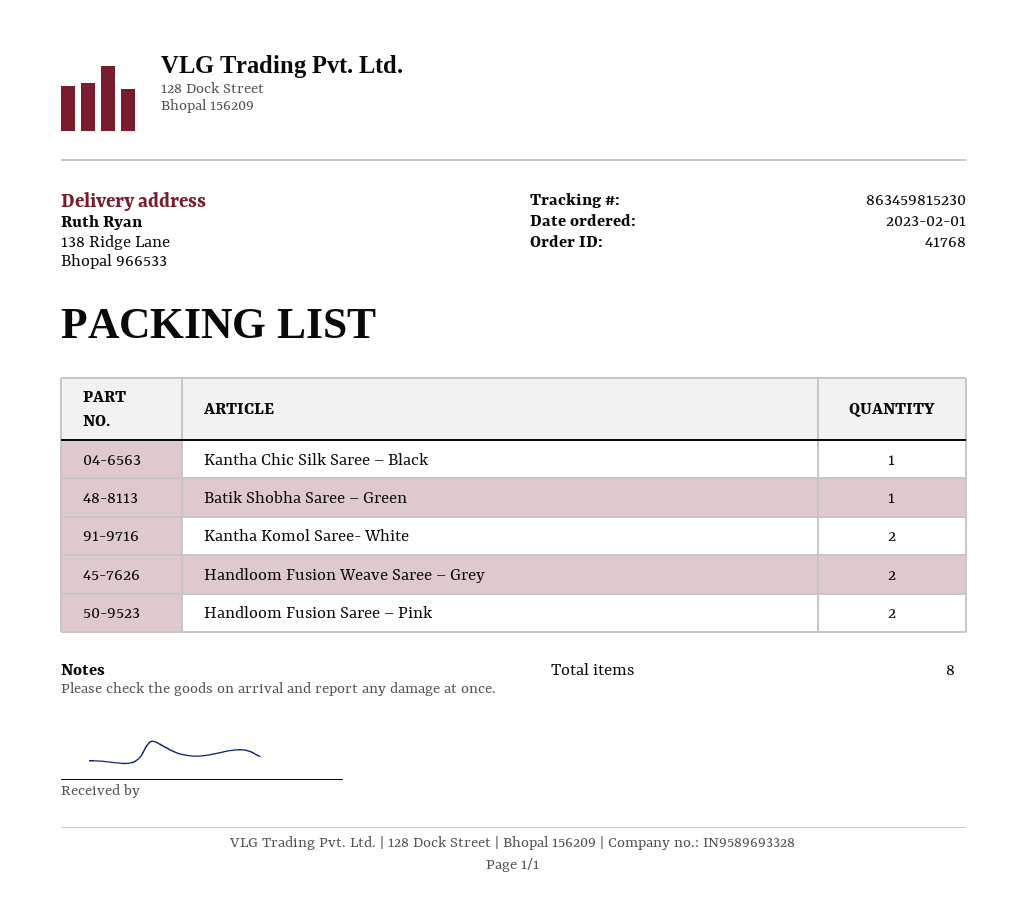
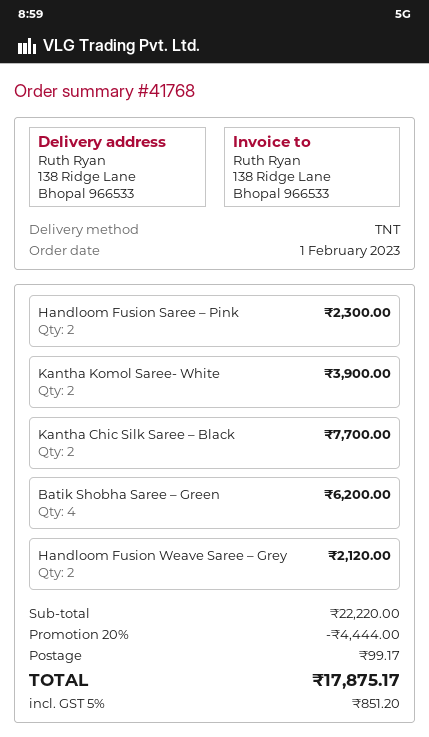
Kantha Chic Silk Saree – Black: 1 -> 2
Batik Shobha Saree – Green: 1 -> 4

